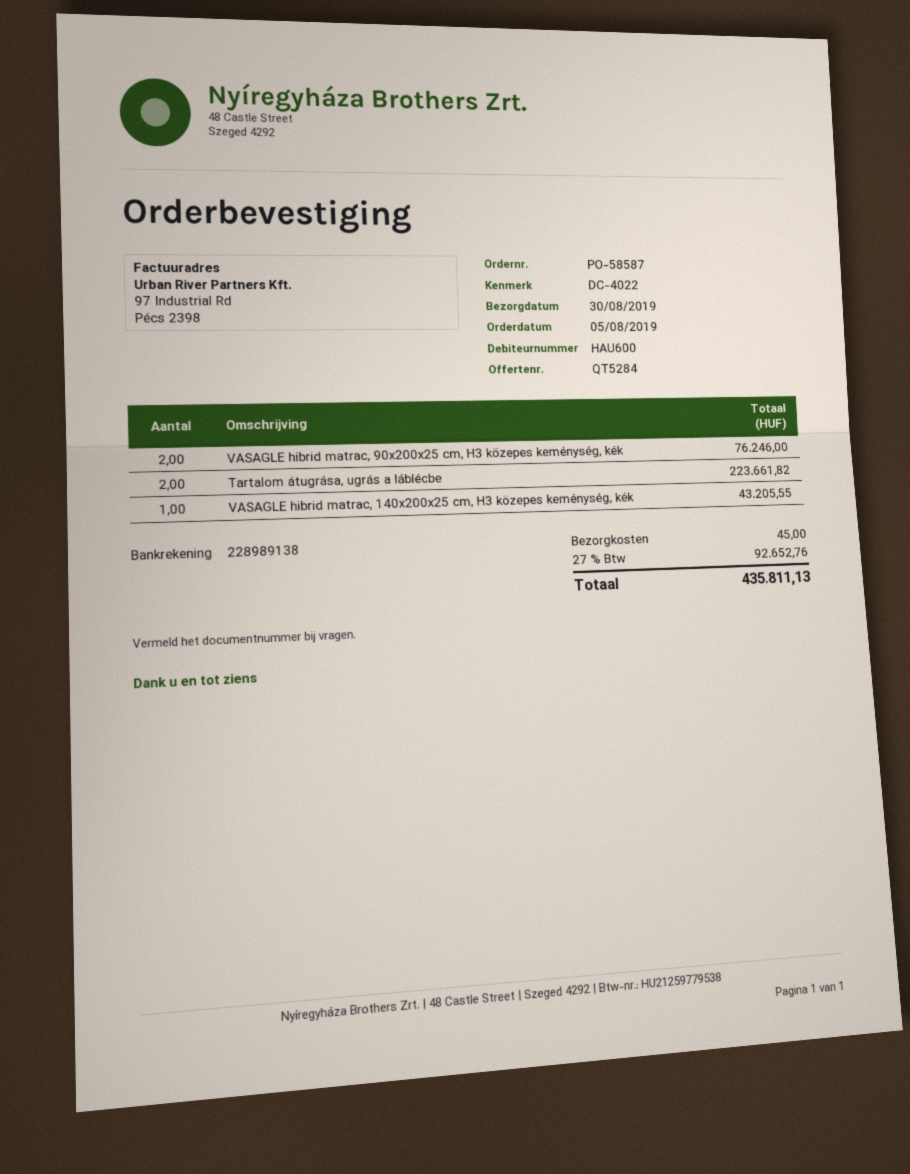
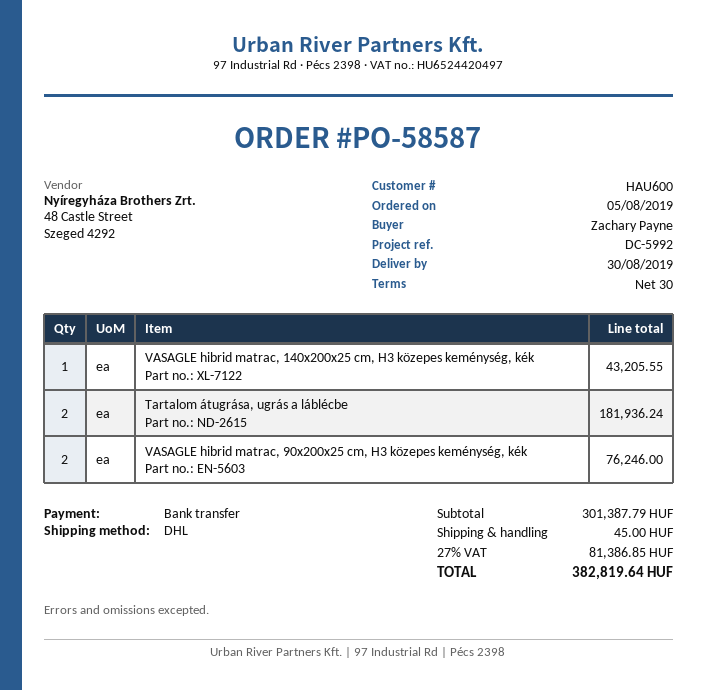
reference: DC-4022 -> DC-5992
Tartalom átugrása, ugrás a láblécbe: 2 for 223661.82 -> 2 for 181936.24
tax: 27% = 92652.76 -> 27% = 81386.85
total: 435811.13 -> 382819.64

